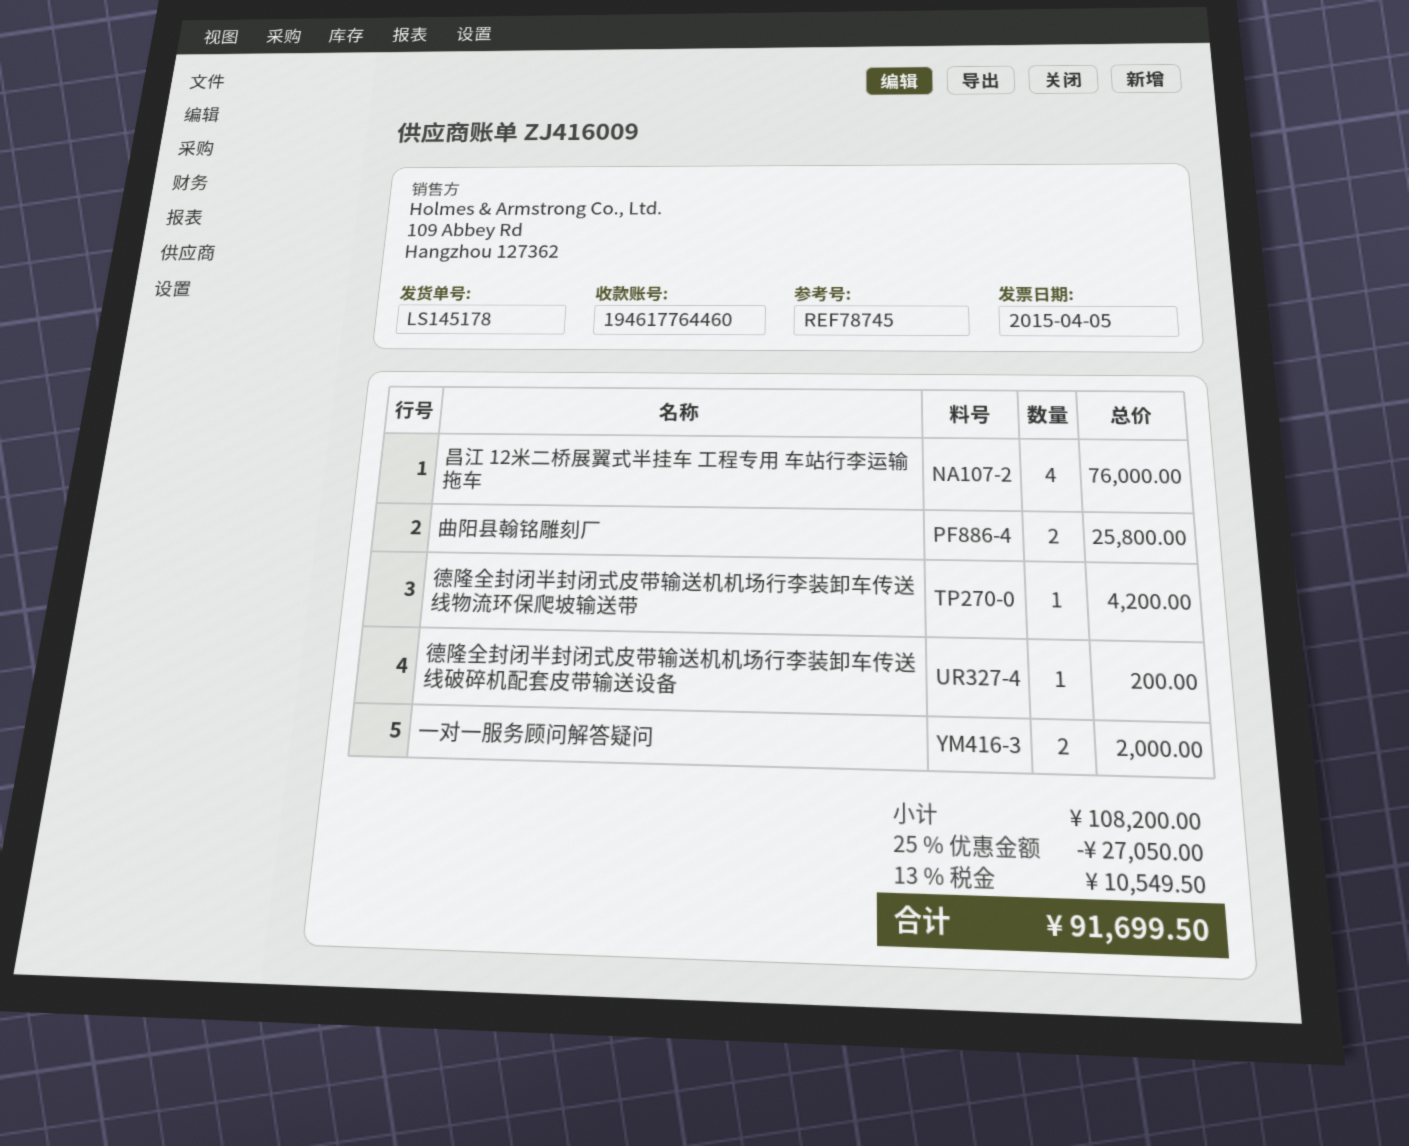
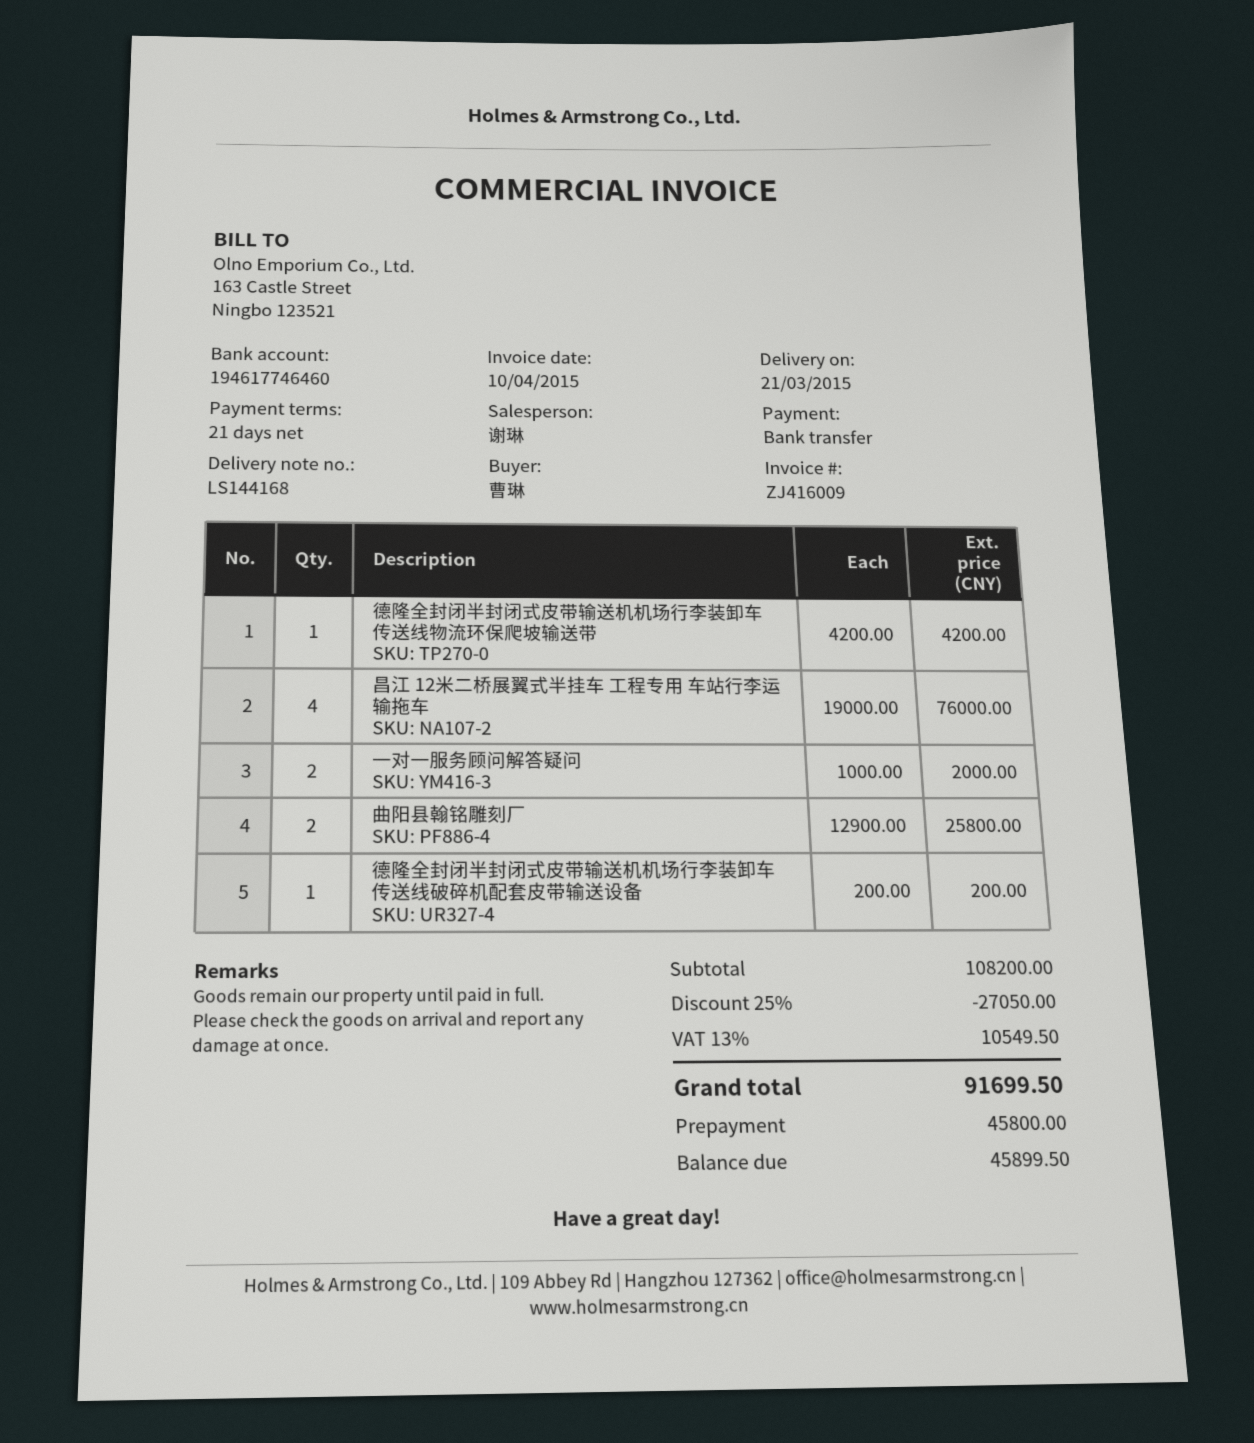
delivery note number: LS145178 -> LS144168
invoice date: 2015-04-05 -> 2015-04-10
bank account: 194617764460 -> 194617746460

